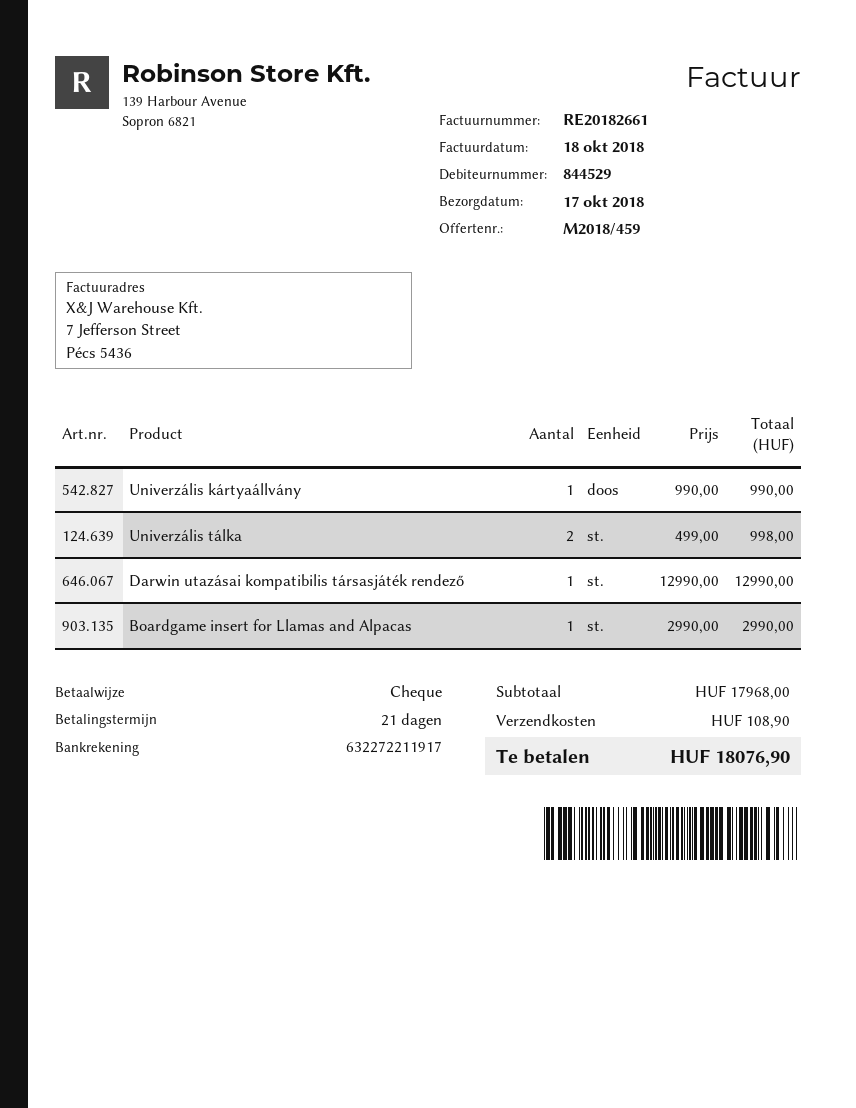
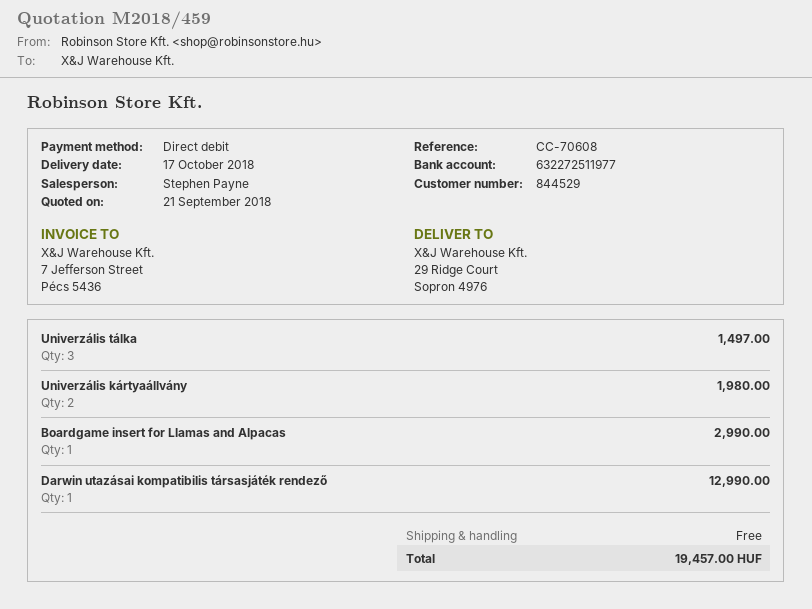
payment method: cheque -> direct debit
bank account: 632272211917 -> 632272511977
Univerzális kártyaállvány: 1 for 990.00 -> 2 for 1980.00
Univerzális tálka: 2 for 998.00 -> 3 for 1497.00
shipping: 108.90 -> 0.00
total: 18076.90 -> 19457.00

